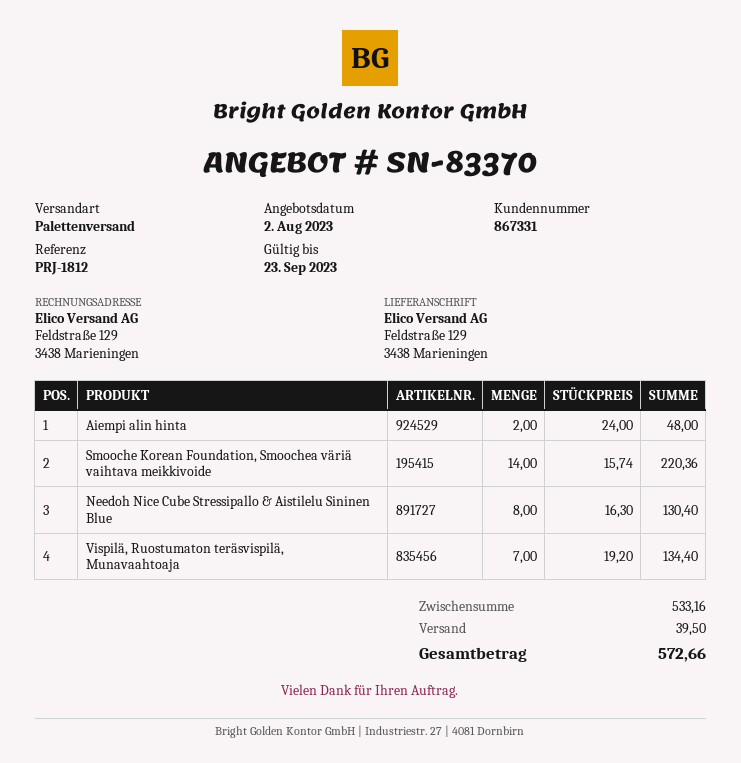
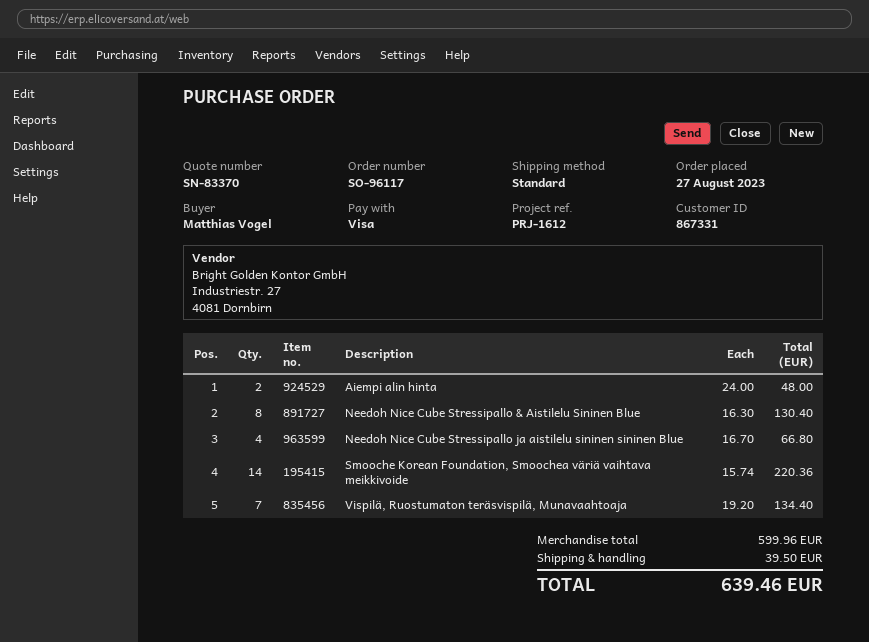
reference: PRJ-1812 -> PRJ-1612
shipping method: pallet freight -> standard
Needoh Nice Cube Stressipallo ja aistilelu sininen sininen Blue: none -> 4 x 16.70 = 66.80
subtotal: 533.16 -> 599.96
total: 572.66 -> 639.46

